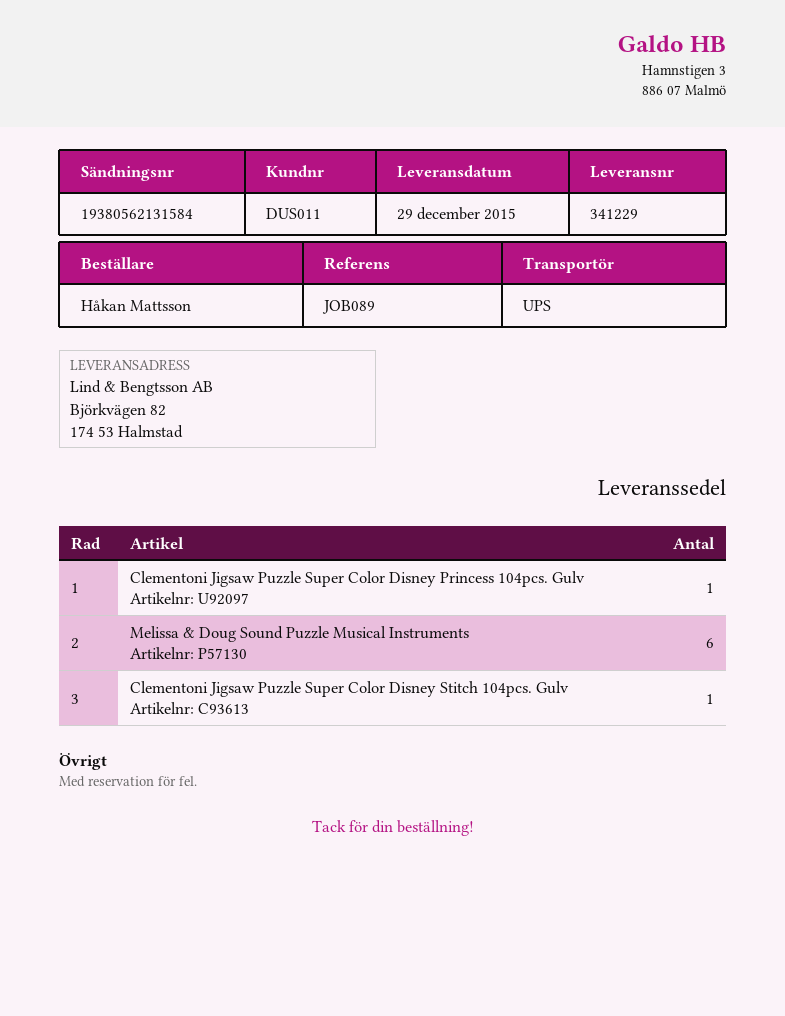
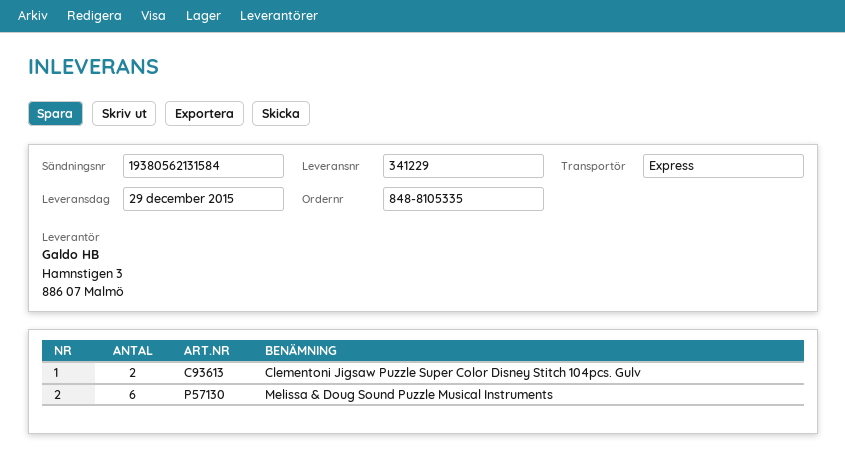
shipping method: UPS -> express
Clementoni Jigsaw Puzzle Super Color Disney Princess 104pcs. Gulv: 1 -> none
Clementoni Jigsaw Puzzle Super Color Disney Stitch 104pcs. Gulv: 1 -> 2

